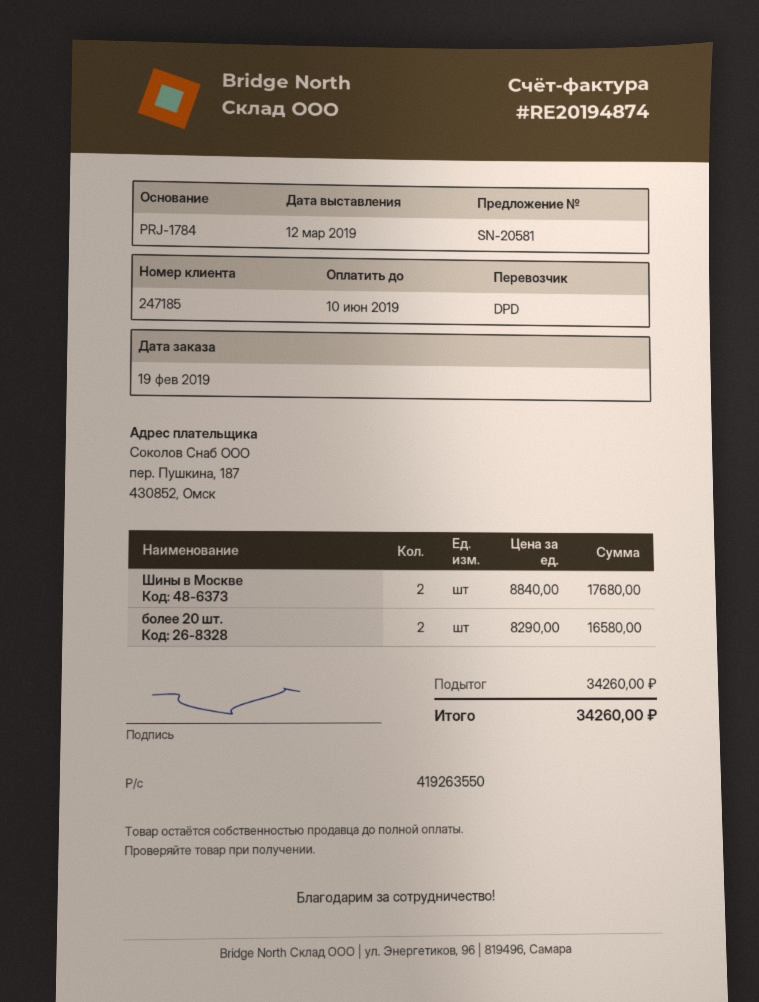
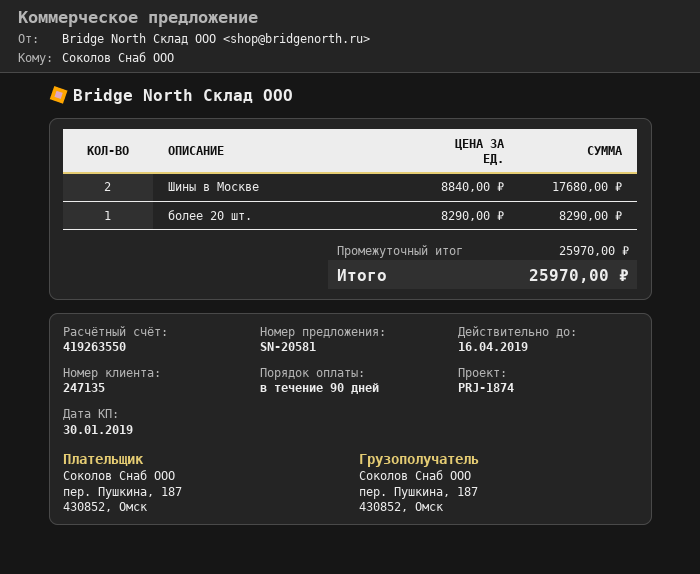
customer number: 247185 -> 247135
reference: PRJ-1784 -> PRJ-1874
более 20 шт.: 2 x 8290.00 = 16580.00 -> 1 x 8290.00 = 8290.00
subtotal: 34260.00 -> 25970.00
total: 34260.00 -> 25970.00

